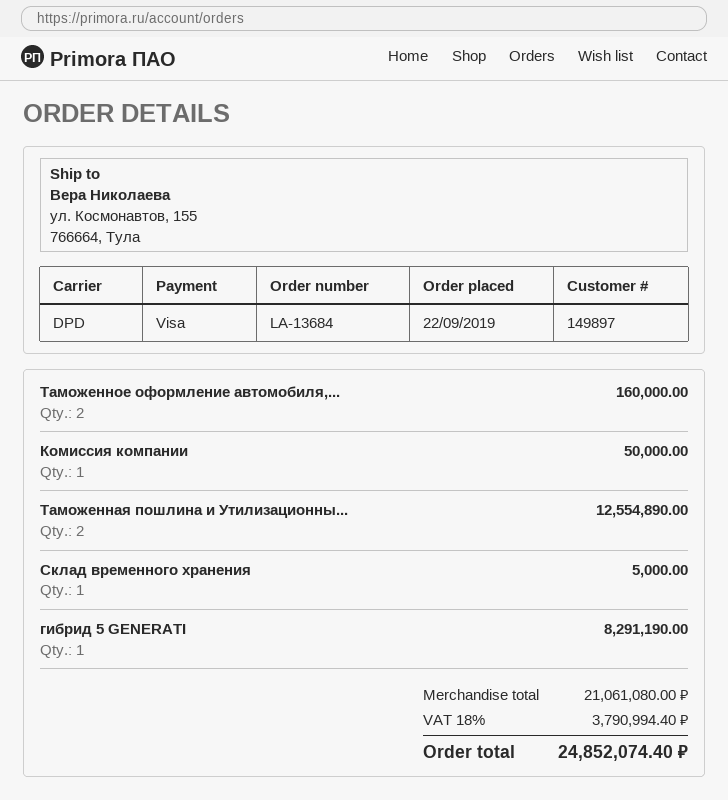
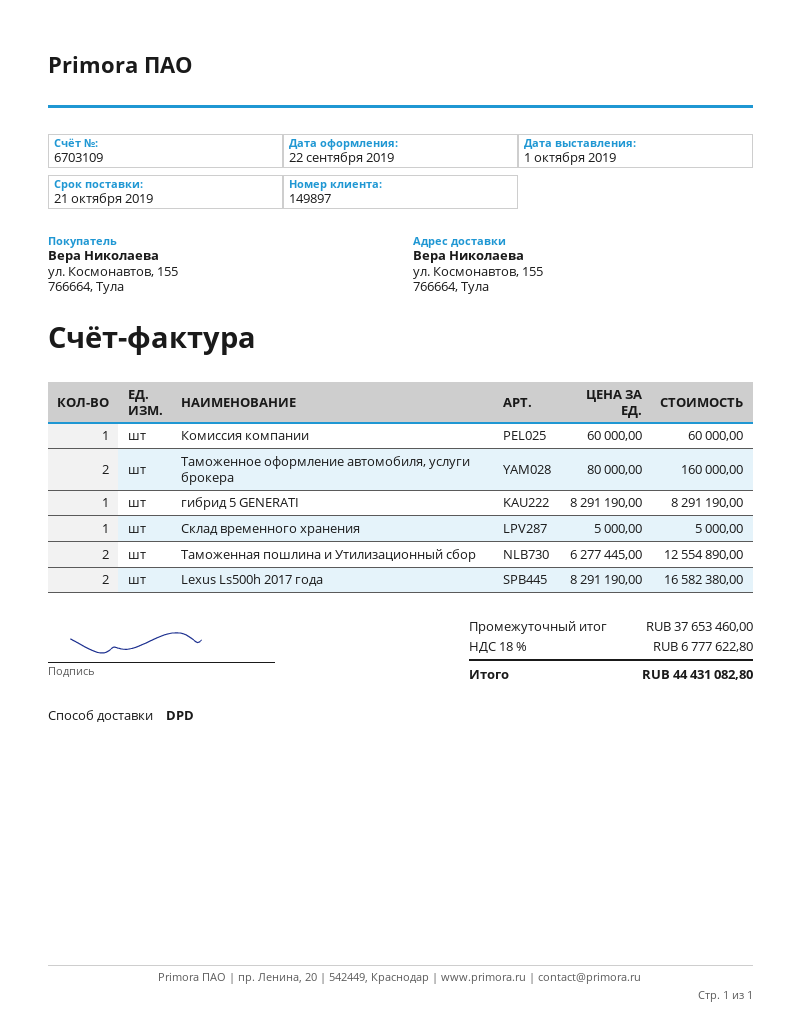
Комиссия компании: 1 for 50000.00 -> 1 for 60000.00
Lexus Ls500h 2017 года: none -> 2 for 16582380.00
subtotal: 21061080.00 -> 37653460.00
tax: 18% = 3790994.40 -> 18% = 6777622.80
total: 24852074.40 -> 44431082.80

